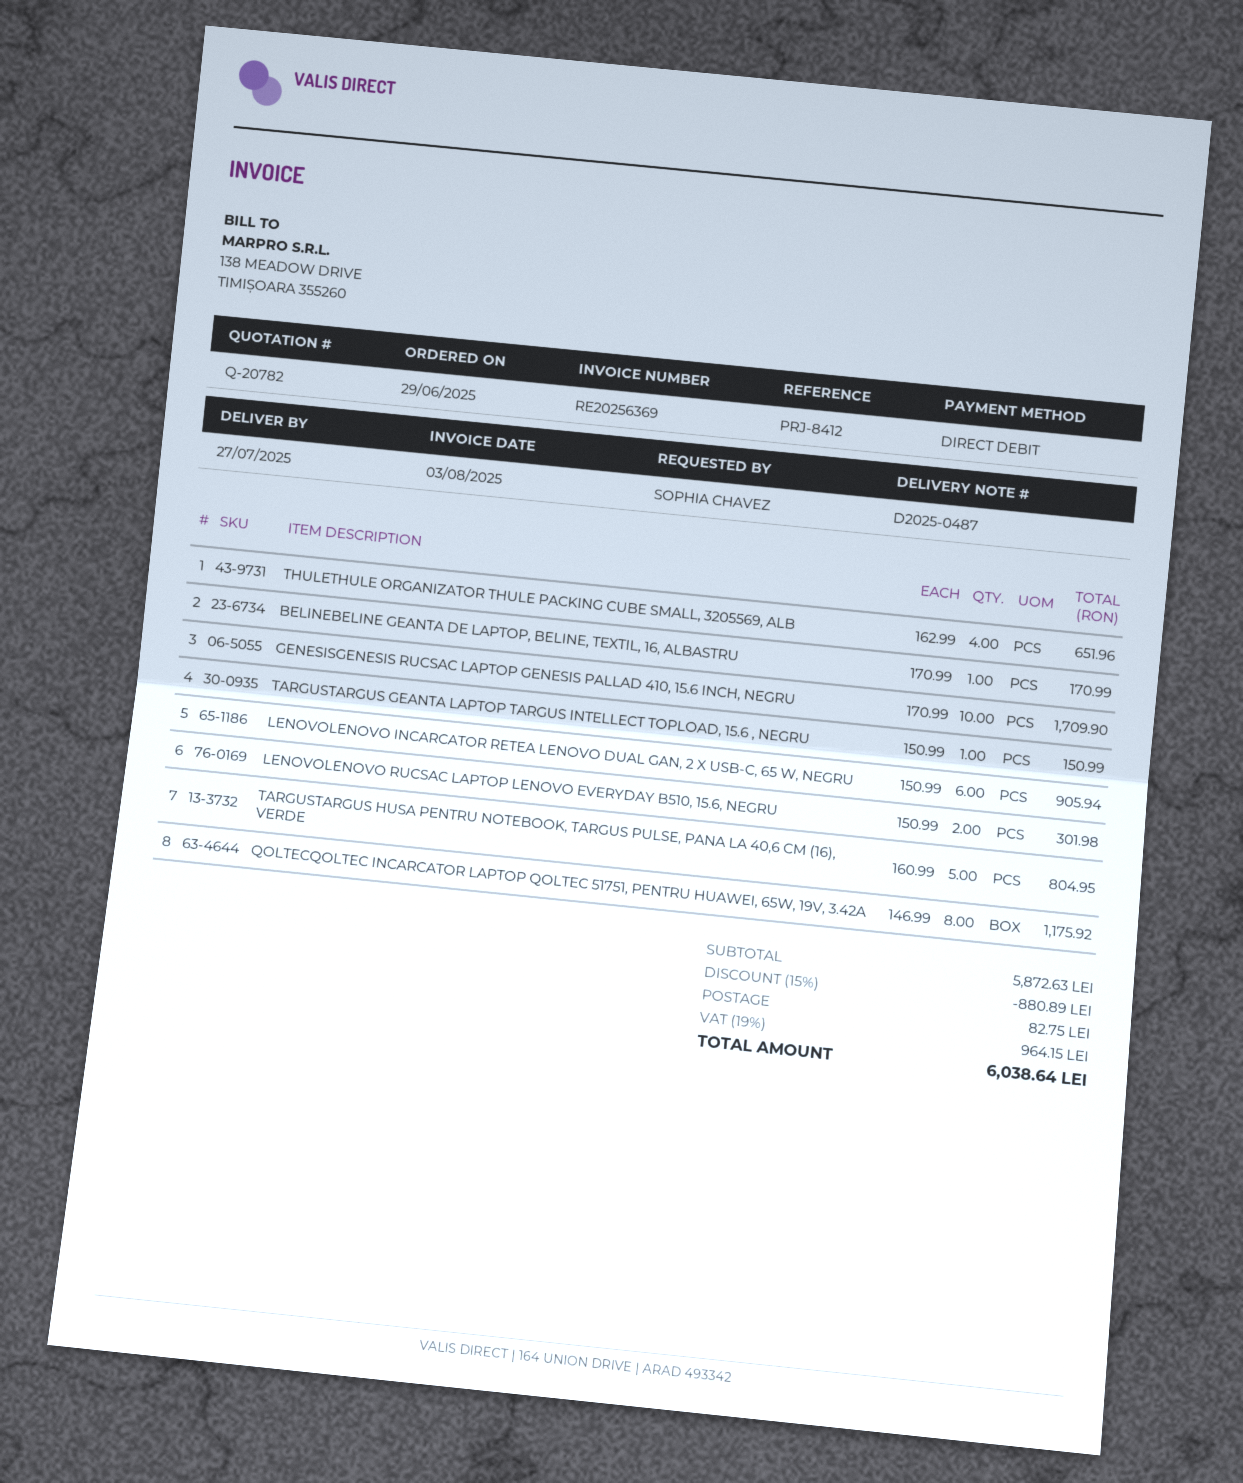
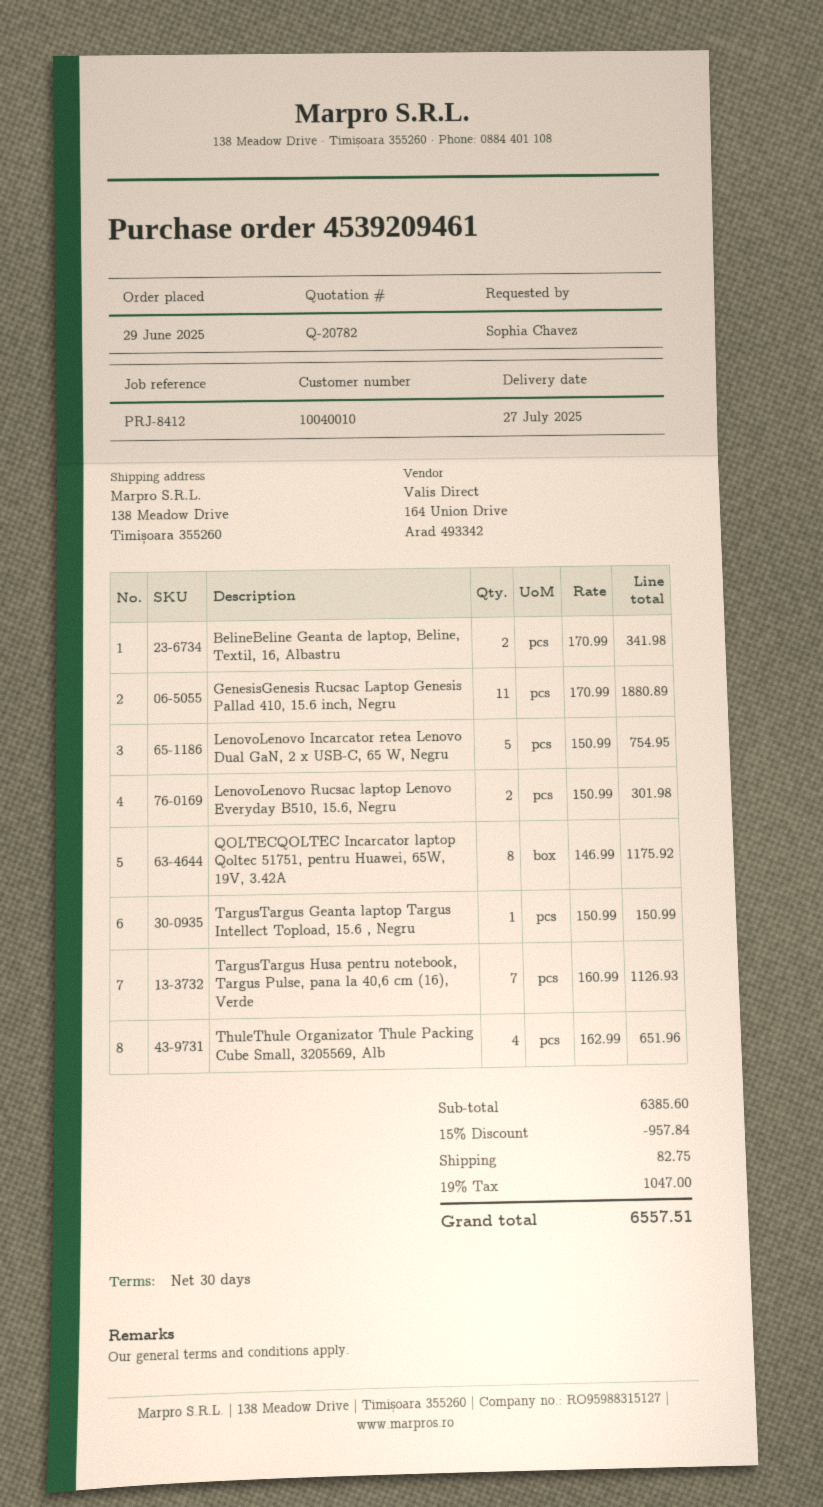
BELINEBELINE GEANTA DE LAPTOP, BELINE, TEXTIL, 16, ALBASTRU: 1 x 170.99 = 170.99 -> 2 x 170.99 = 341.98
GENESISGENESIS RUCSAC LAPTOP GENESIS PALLAD 410, 15.6 INCH, NEGRU: 10 x 170.99 = 1709.90 -> 11 x 170.99 = 1880.89
LENOVOLENOVO INCARCATOR RETEA LENOVO DUAL GAN, 2 X USB-C, 65 W, NEGRU: 6 x 150.99 = 905.94 -> 5 x 150.99 = 754.95
TARGUSTARGUS HUSA PENTRU NOTEBOOK, TARGUS PULSE, PANA LA 40,6 CM (16), VERDE: 5 x 160.99 = 804.95 -> 7 x 160.99 = 1126.93
subtotal: 5872.63 -> 6385.60
discount: 15% = 880.89 -> 15% = 957.84
tax: 19% = 964.15 -> 19% = 1047.00
total: 6038.64 -> 6557.51

